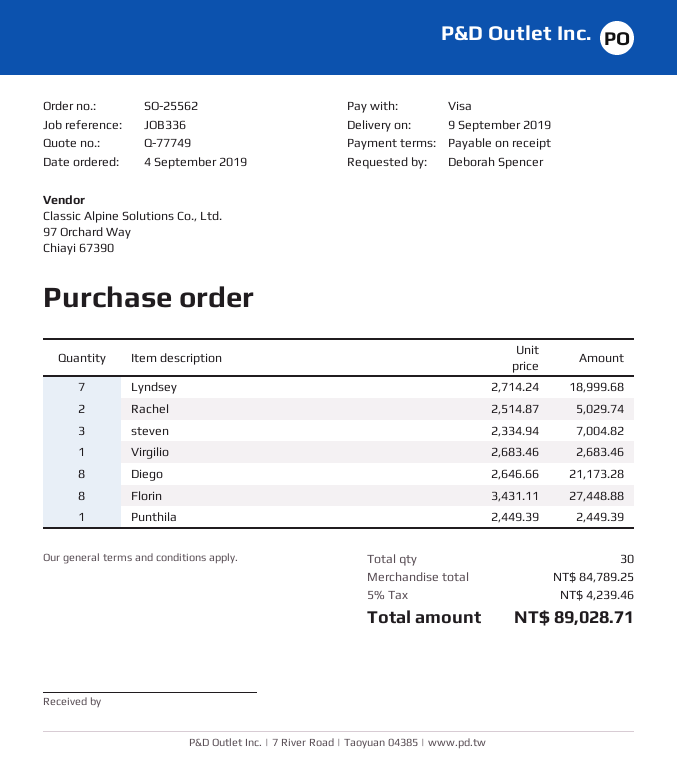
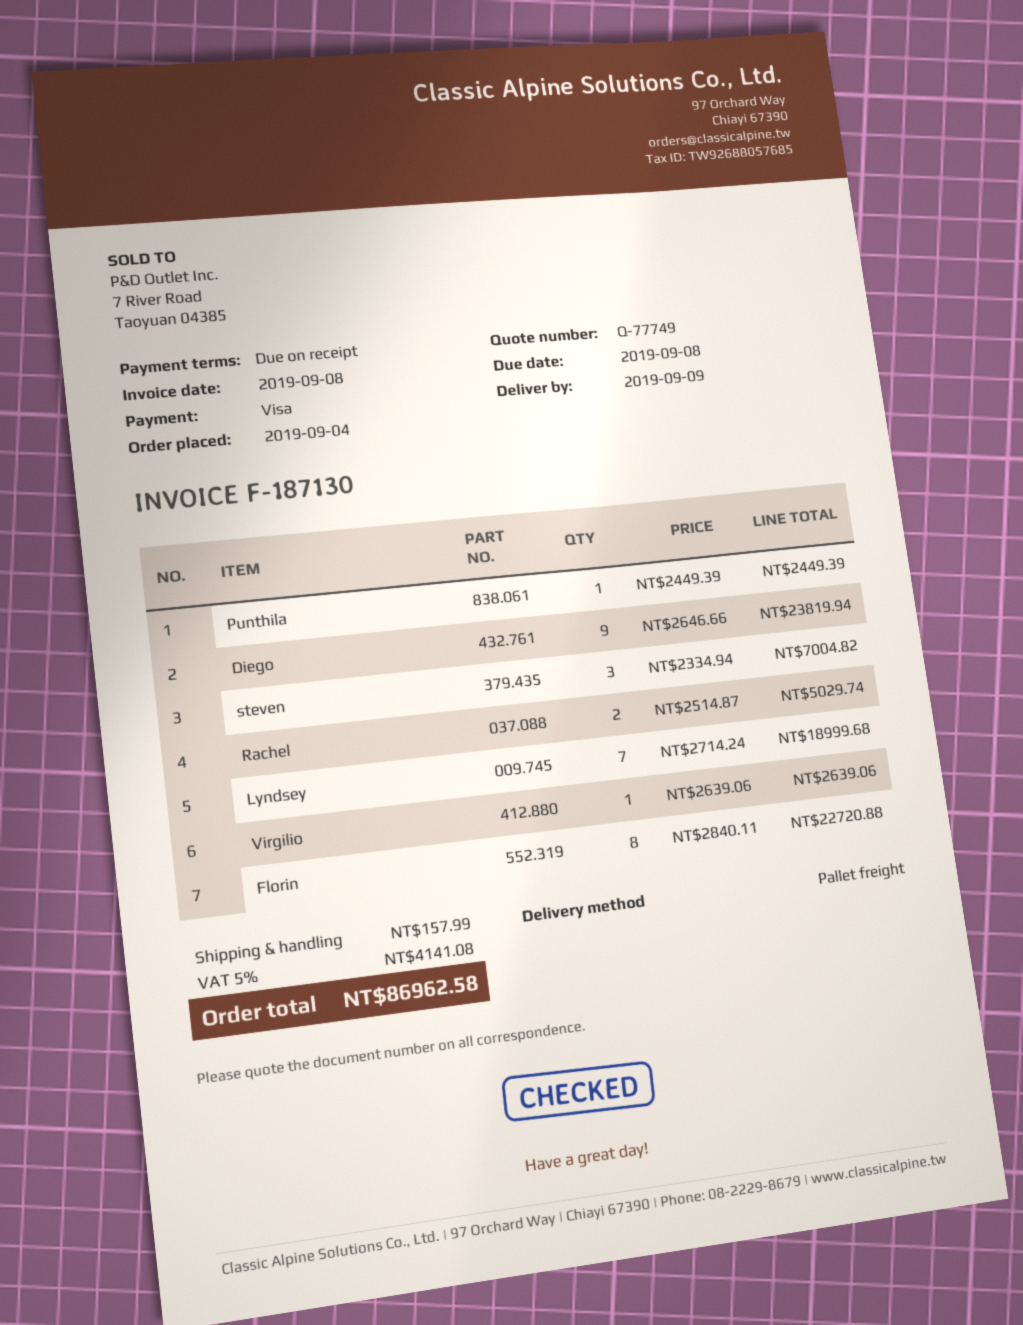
Virgilio: 1 x 2683.46 = 2683.46 -> 1 x 2639.06 = 2639.06
Diego: 8 x 2646.66 = 21173.28 -> 9 x 2646.66 = 23819.94
Florin: 8 x 3431.11 = 27448.88 -> 8 x 2840.11 = 22720.88
shipping: none -> 157.99
tax: 5% = 4239.46 -> 5% = 4141.08
total: 89028.71 -> 86962.58

